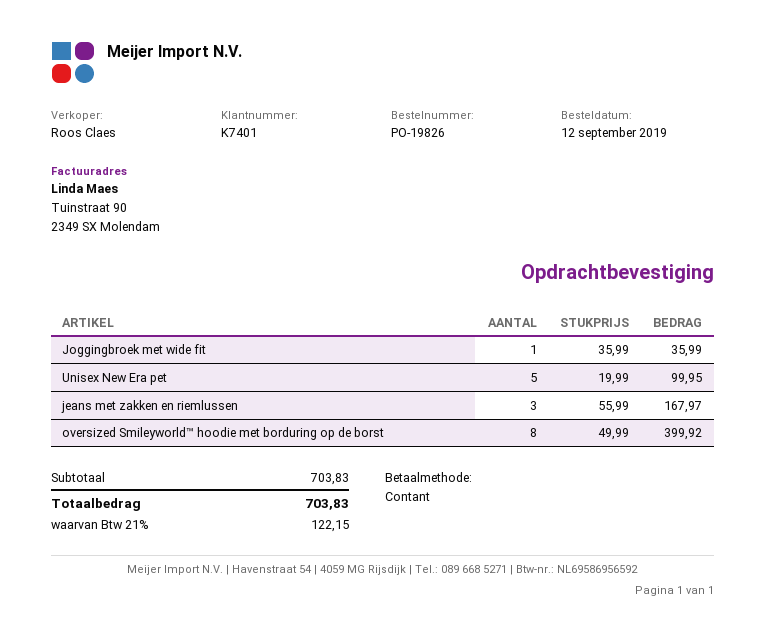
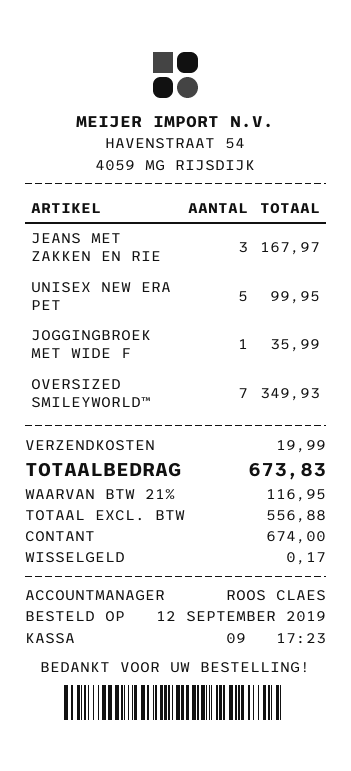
oversized Smileyworld™ hoodie met borduring op de borst: 8 for 399.92 -> 7 for 349.93
shipping: none -> 19.99
tax: 21% = 122.15 -> 21% = 116.95
total: 703.83 -> 673.83

